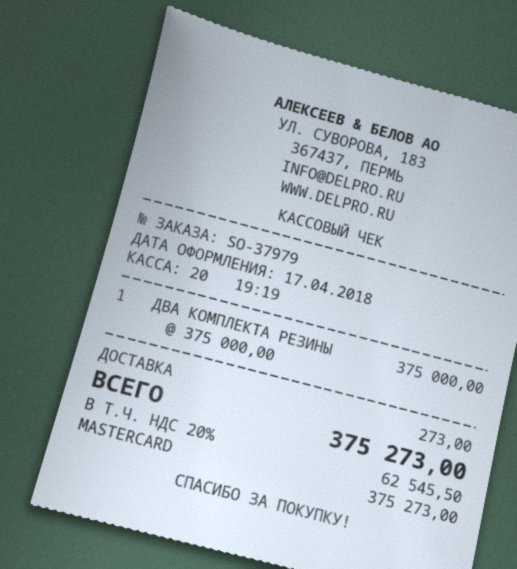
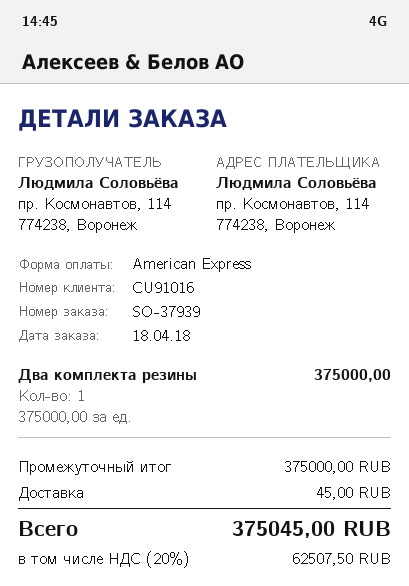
order number: SO-37979 -> SO-37939
order date: 2018-04-17 -> 2018-04-18
payment method: Mastercard -> American Express
shipping: 273.00 -> 45.00
tax: 20% = 62545.50 -> 20% = 62507.50
total: 375273.00 -> 375045.00

